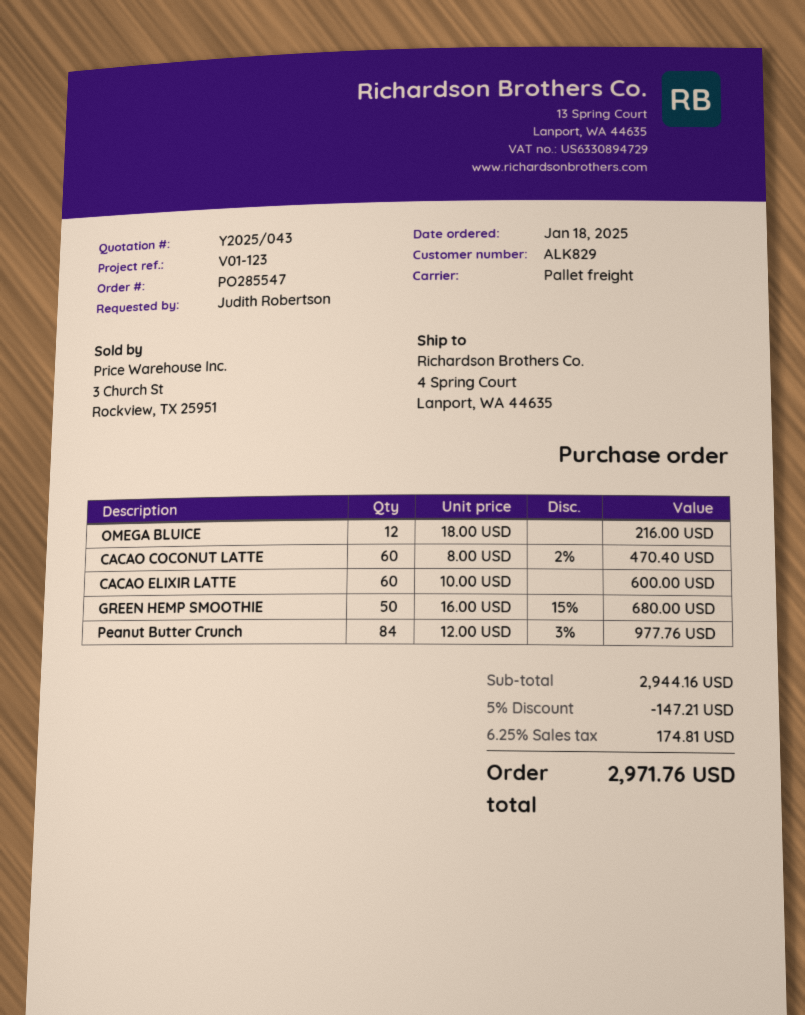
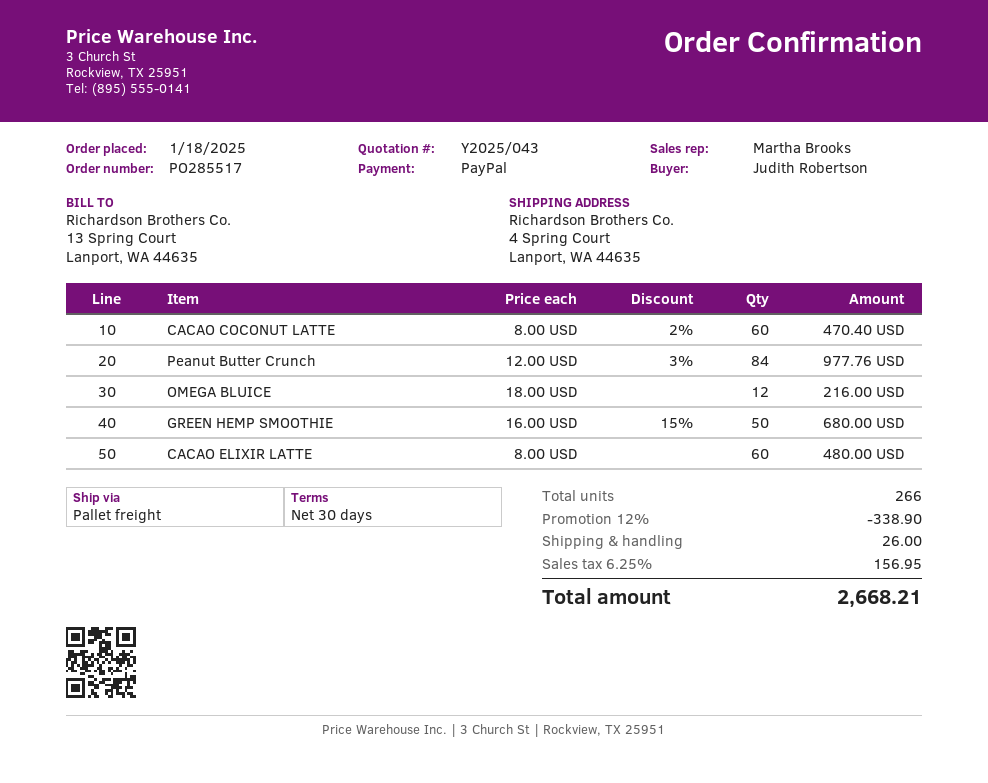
order number: PO285547 -> PO285517
CACAO ELIXIR LATTE: 60 x 10.00 = 600.00 -> 60 x 8.00 = 480.00
discount: 5% = 147.21 -> 12% = 338.90
shipping: none -> 26.00
tax: 6.25% = 174.81 -> 6.25% = 156.95
total: 2971.76 -> 2668.21

